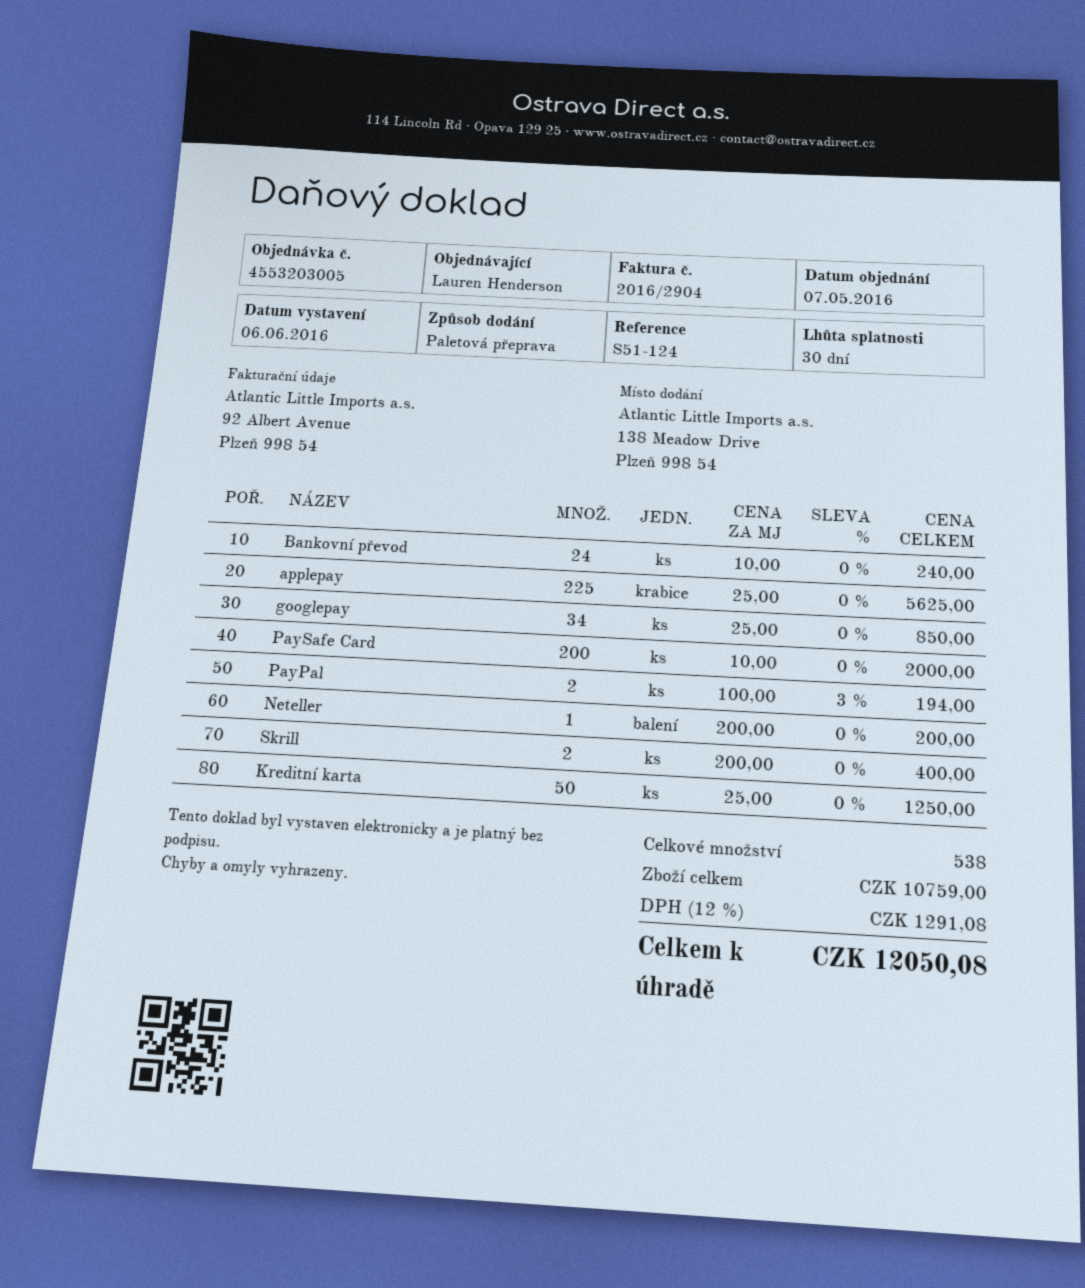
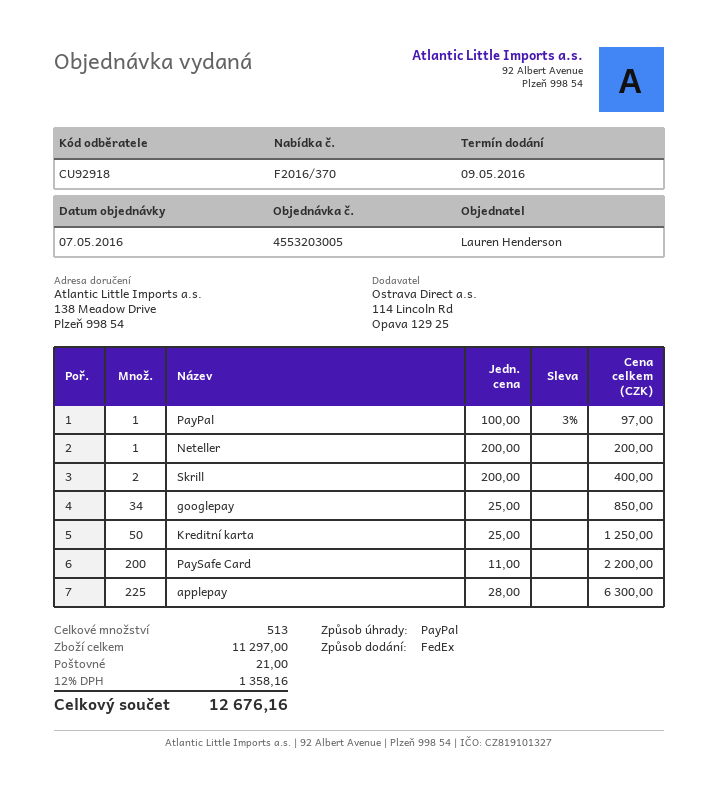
shipping method: pallet freight -> FedEx
Bankovní převod: 24 x 10.00 = 240.00 -> none
applepay: 225 x 25.00 = 5625.00 -> 225 x 28.00 = 6300.00
PaySafe Card: 200 x 10.00 = 2000.00 -> 200 x 11.00 = 2200.00
PayPal: 2 x 100.00 - 3% = 194.00 -> 1 x 100.00 - 3% = 97.00
total quantity: 538 -> 513
subtotal: 10759.00 -> 11297.00
shipping: none -> 21.00
tax: 12% = 1291.08 -> 12% = 1358.16
total: 12050.08 -> 12676.16

